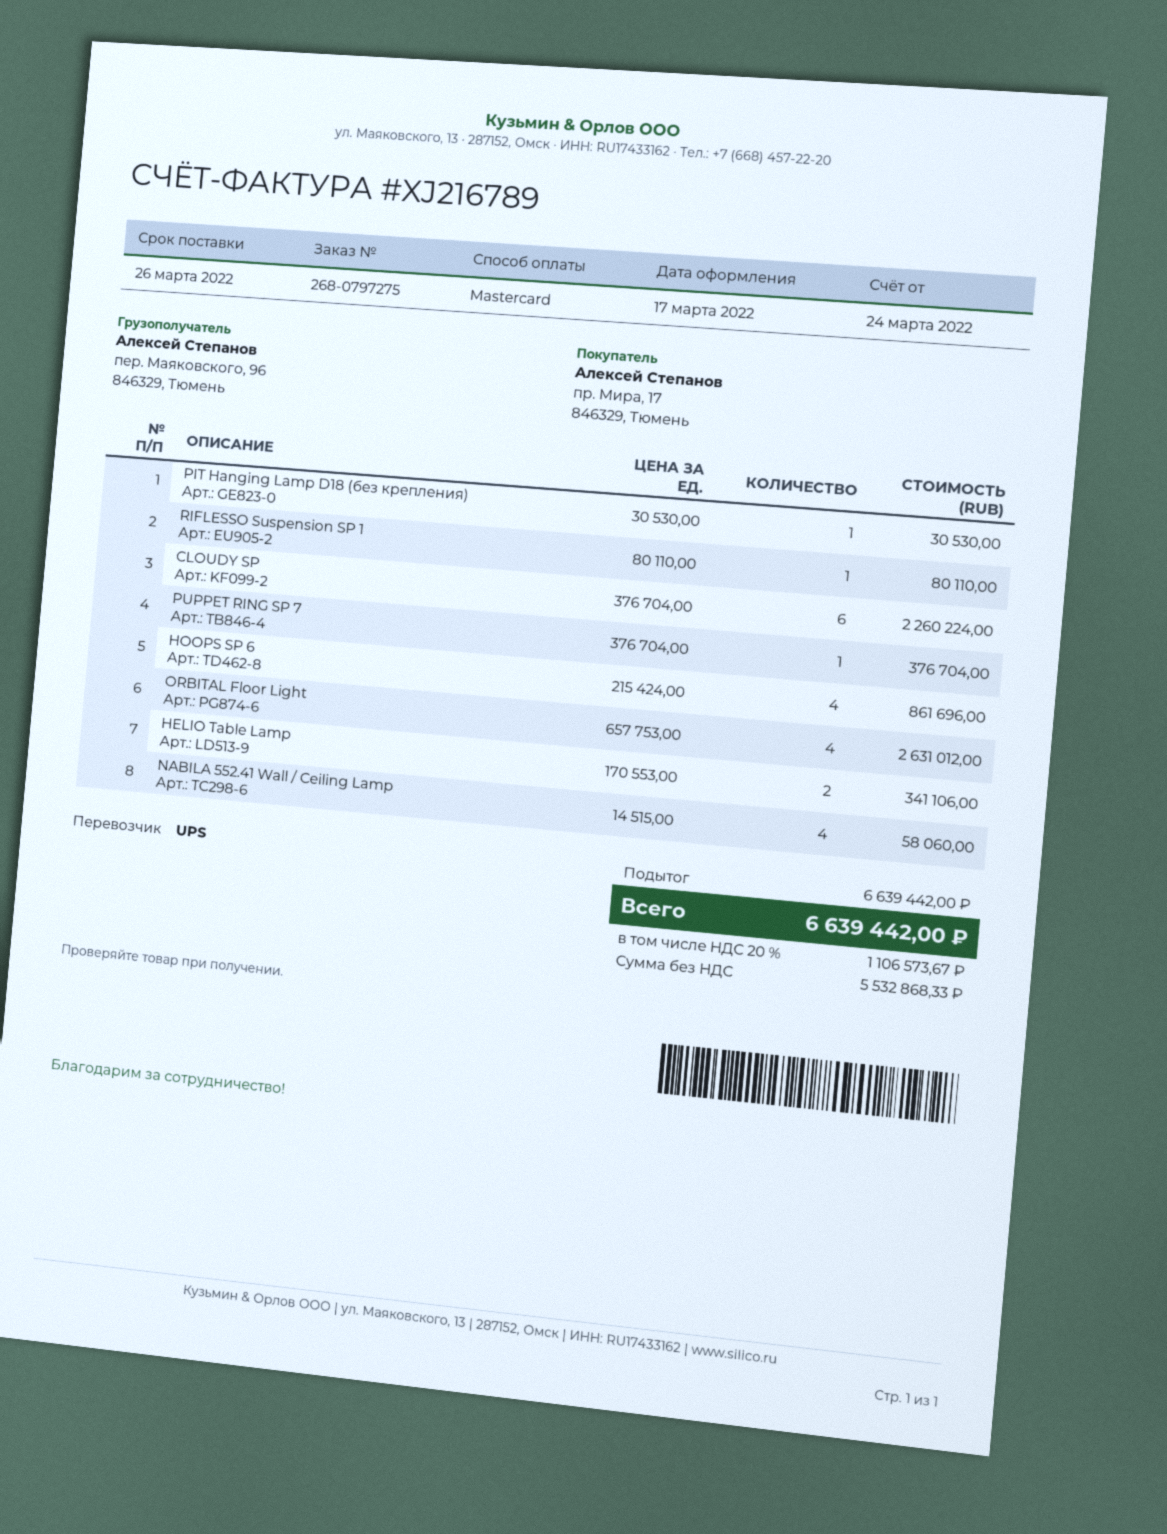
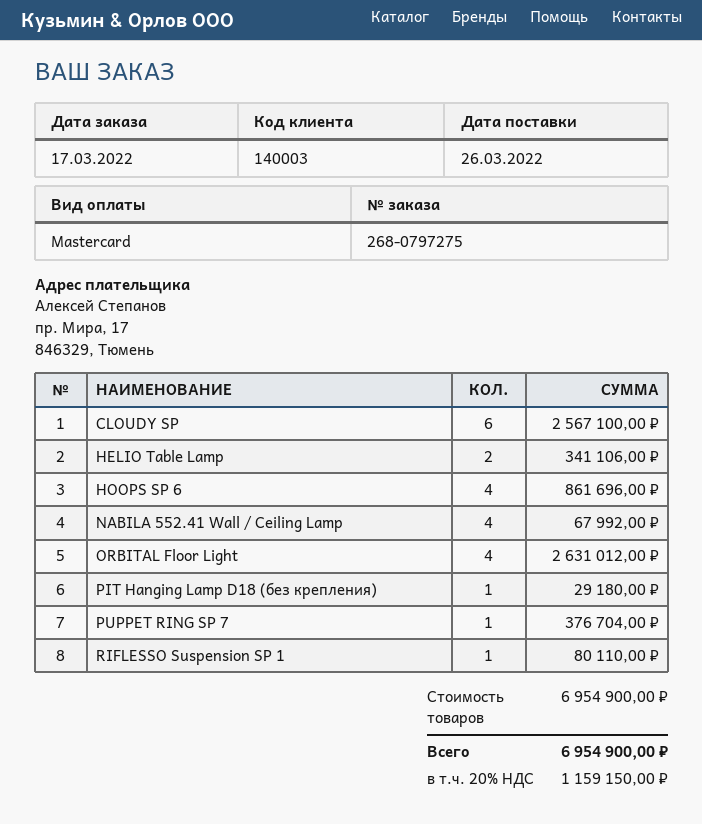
PIT Hanging Lamp D18 (без крепления): 1 for 30530.00 -> 1 for 29180.00
CLOUDY SP: 6 for 2260224.00 -> 6 for 2567100.00
NABILA 552.41 Wall / Ceiling Lamp: 4 for 58060.00 -> 4 for 67992.00
subtotal: 6639442.00 -> 6954900.00
tax: 20% = 1106573.67 -> 20% = 1159150.00
total: 6639442.00 -> 6954900.00

